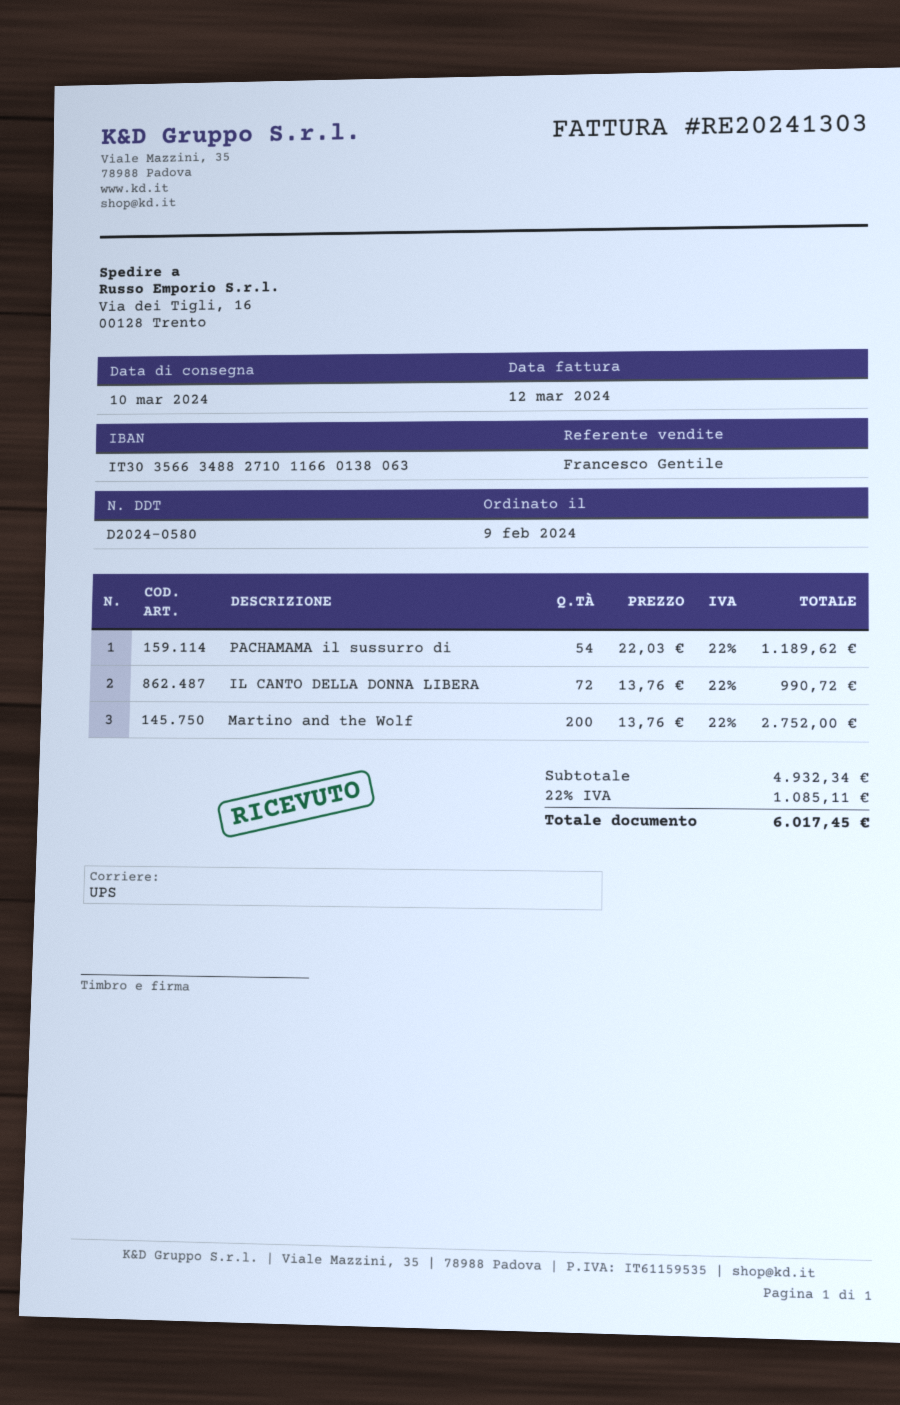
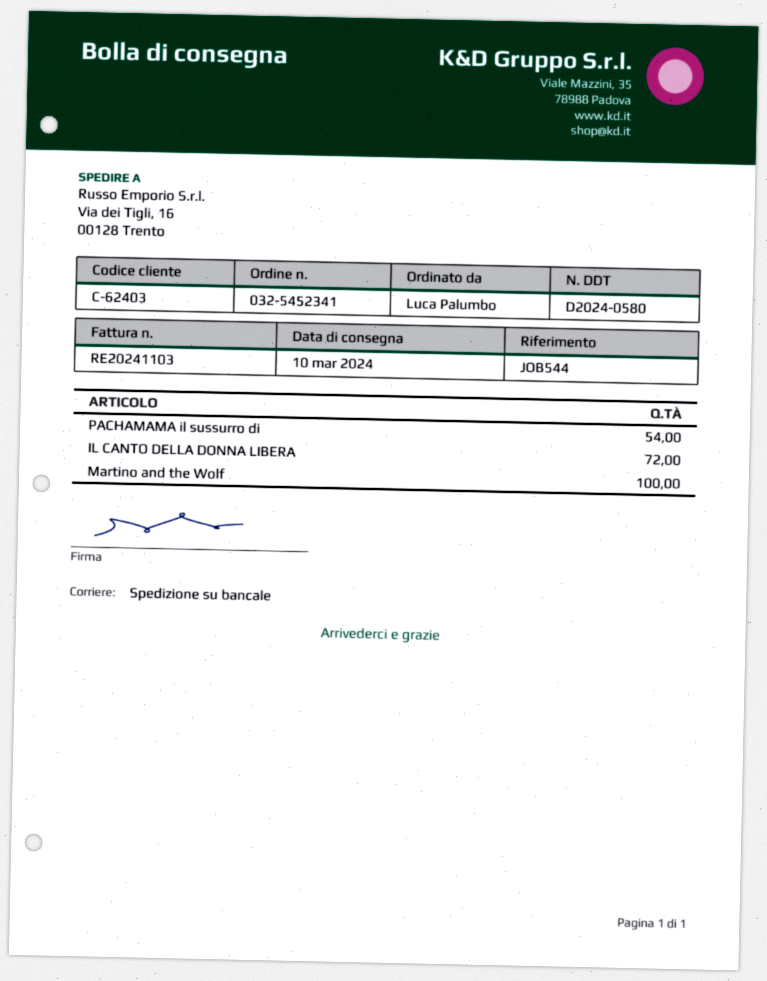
invoice number: RE20241303 -> RE20241103
shipping method: UPS -> pallet freight
Martino and the Wolf: 200 -> 100

